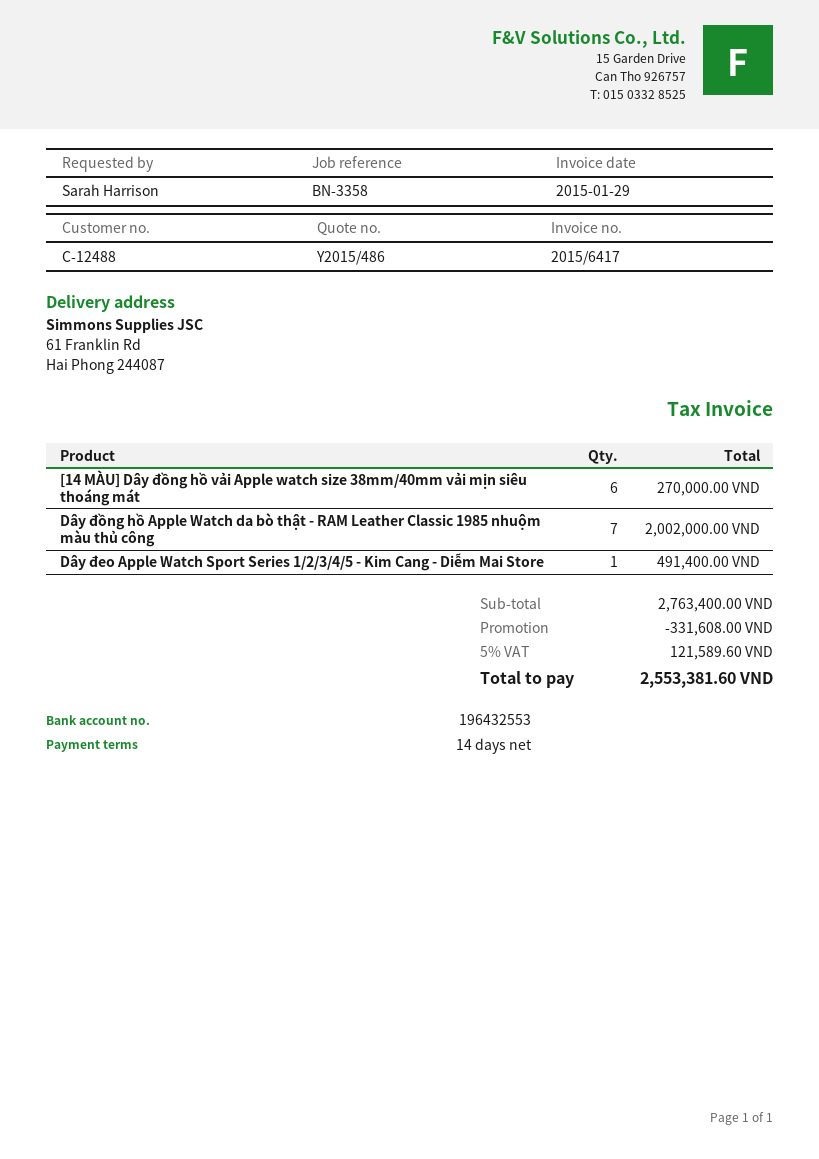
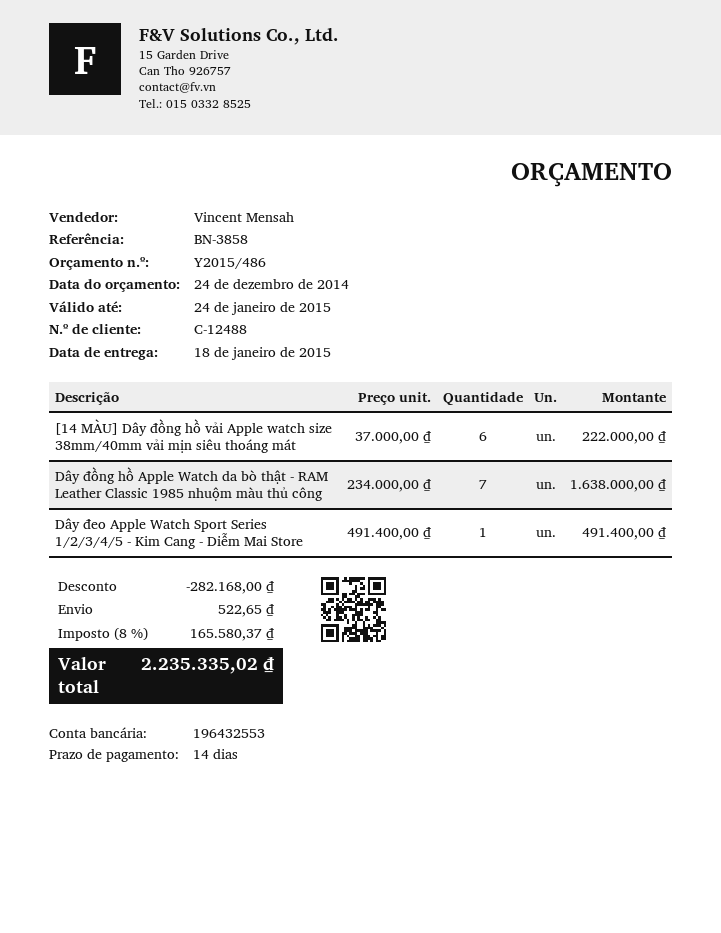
reference: BN-3358 -> BN-3858
[14 MÀU] Dây đồng hồ vải Apple watch size 38mm/40mm vải mịn siêu thoáng mát: 6 for 270000.00 -> 6 for 222000.00
Dây đồng hồ Apple Watch da bò thật - RAM Leather Classic 1985 nhuộm màu thủ công: 7 for 2002000.00 -> 7 for 1638000.00
discount: 331608.00 -> 282168.00
shipping: none -> 522.65
tax: 5% = 121589.60 -> 8% = 165580.37
total: 2553381.60 -> 2235335.02

